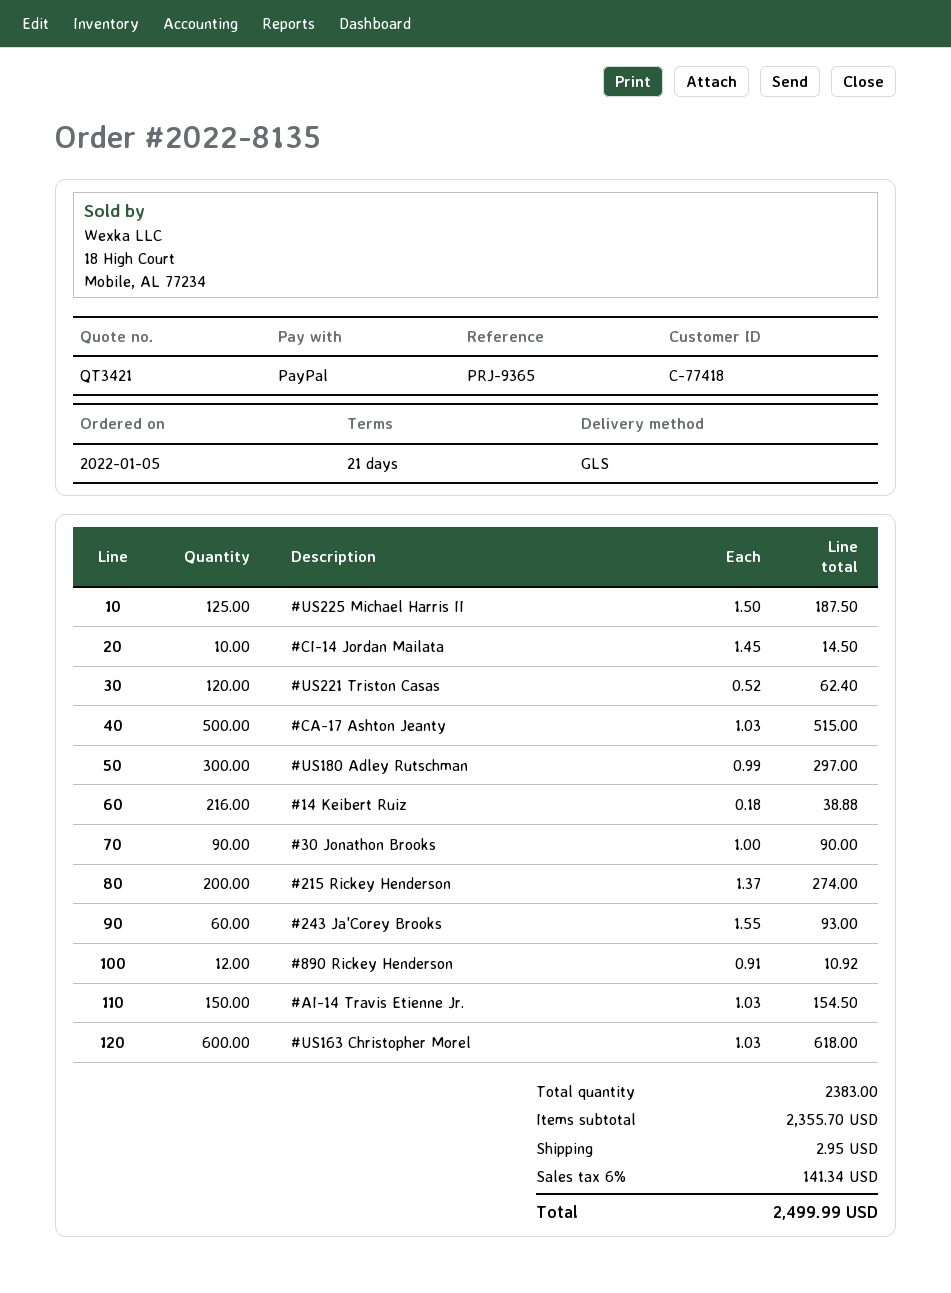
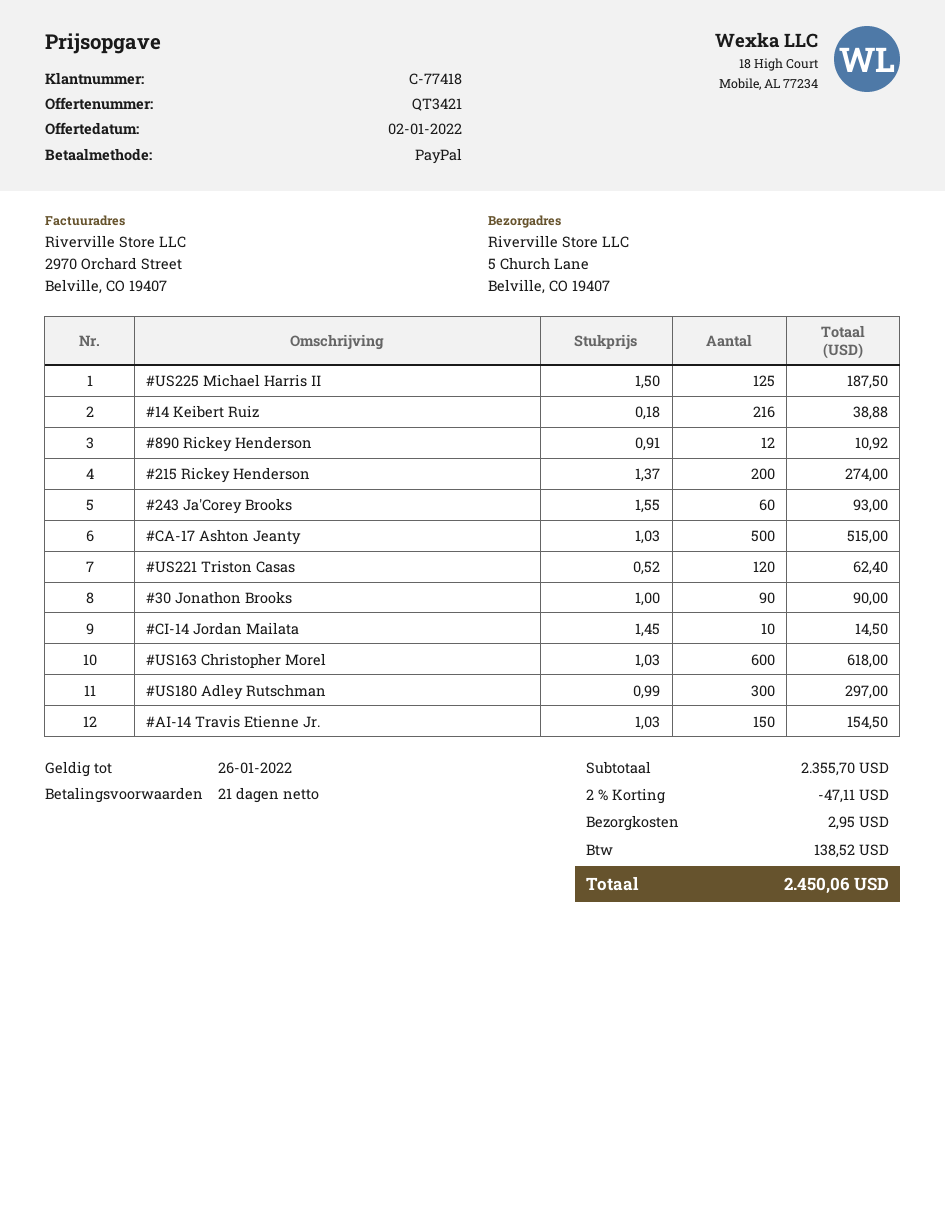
discount: none -> 2% = 47.11
tax: 141.34 -> 138.52
total: 2499.99 -> 2450.06

